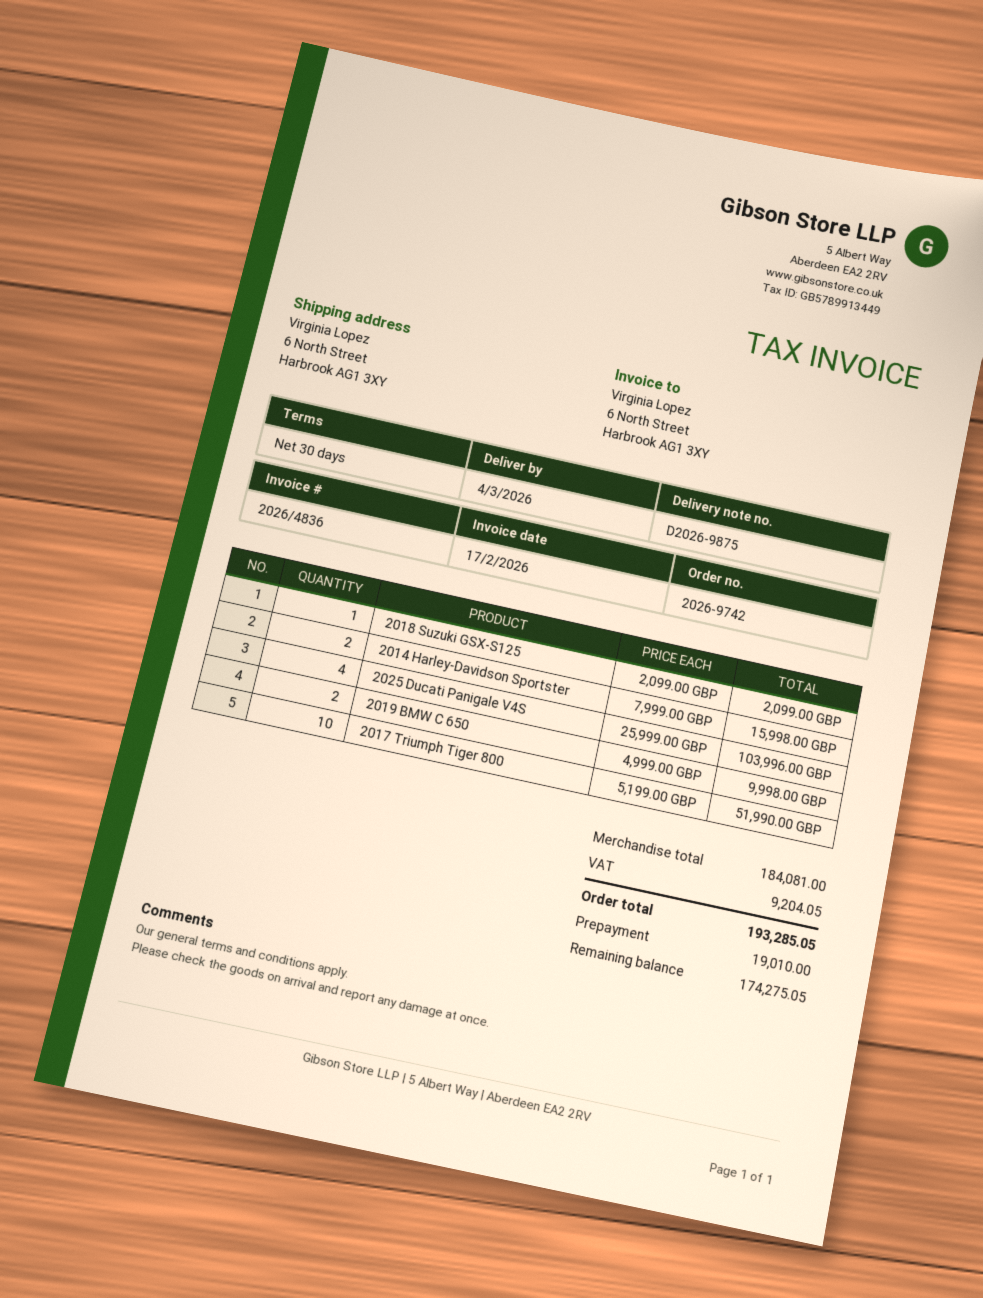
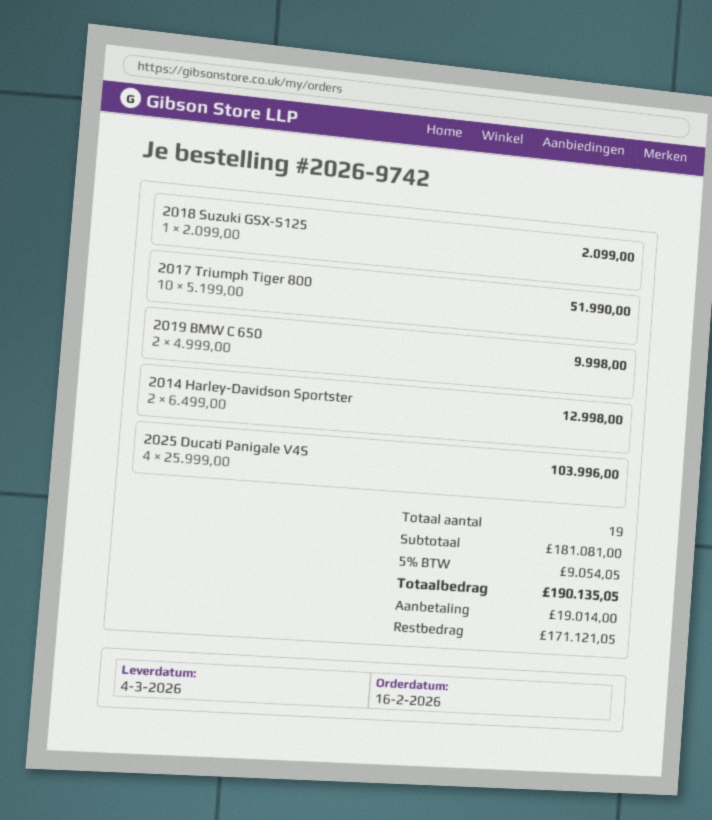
2014 Harley-Davidson Sportster: 2 x 7999.00 = 15998.00 -> 2 x 6499.00 = 12998.00
subtotal: 184081.00 -> 181081.00
tax: 9204.05 -> 9054.05
total: 193285.05 -> 190135.05
deposit: 19010.00 -> 19014.00
balance: 174275.05 -> 171121.05

